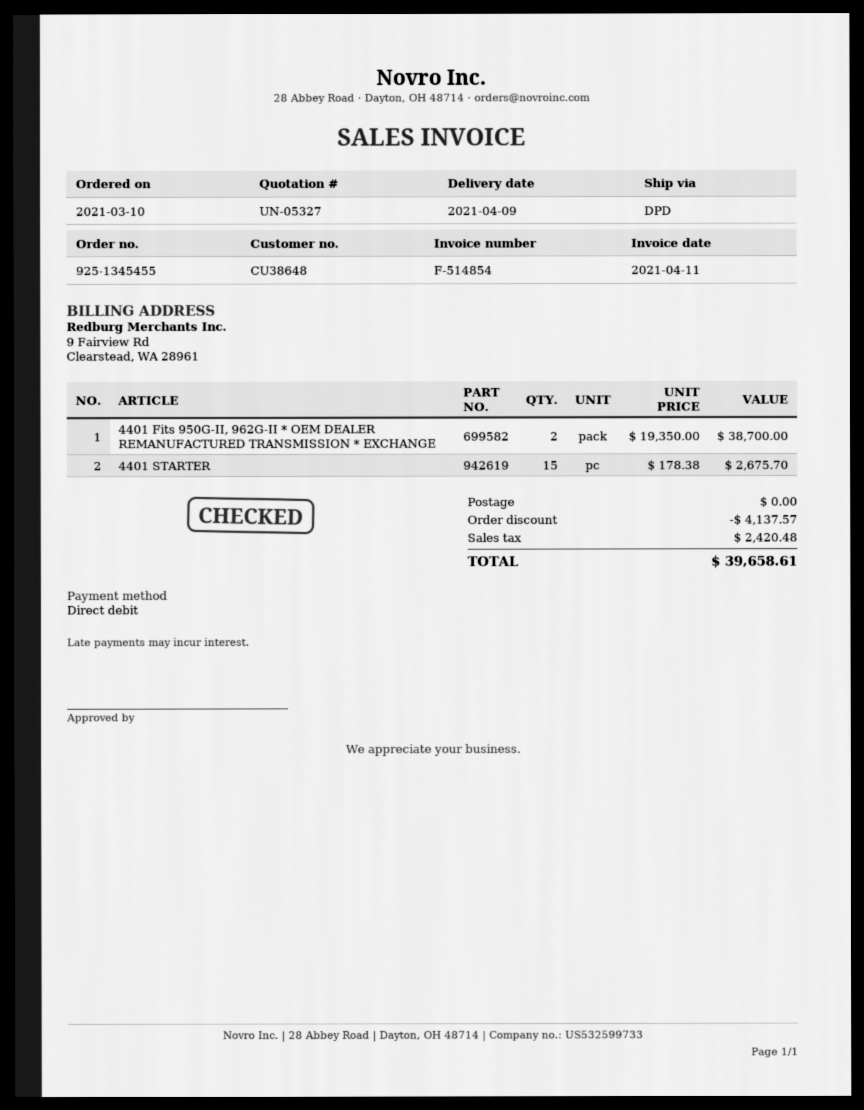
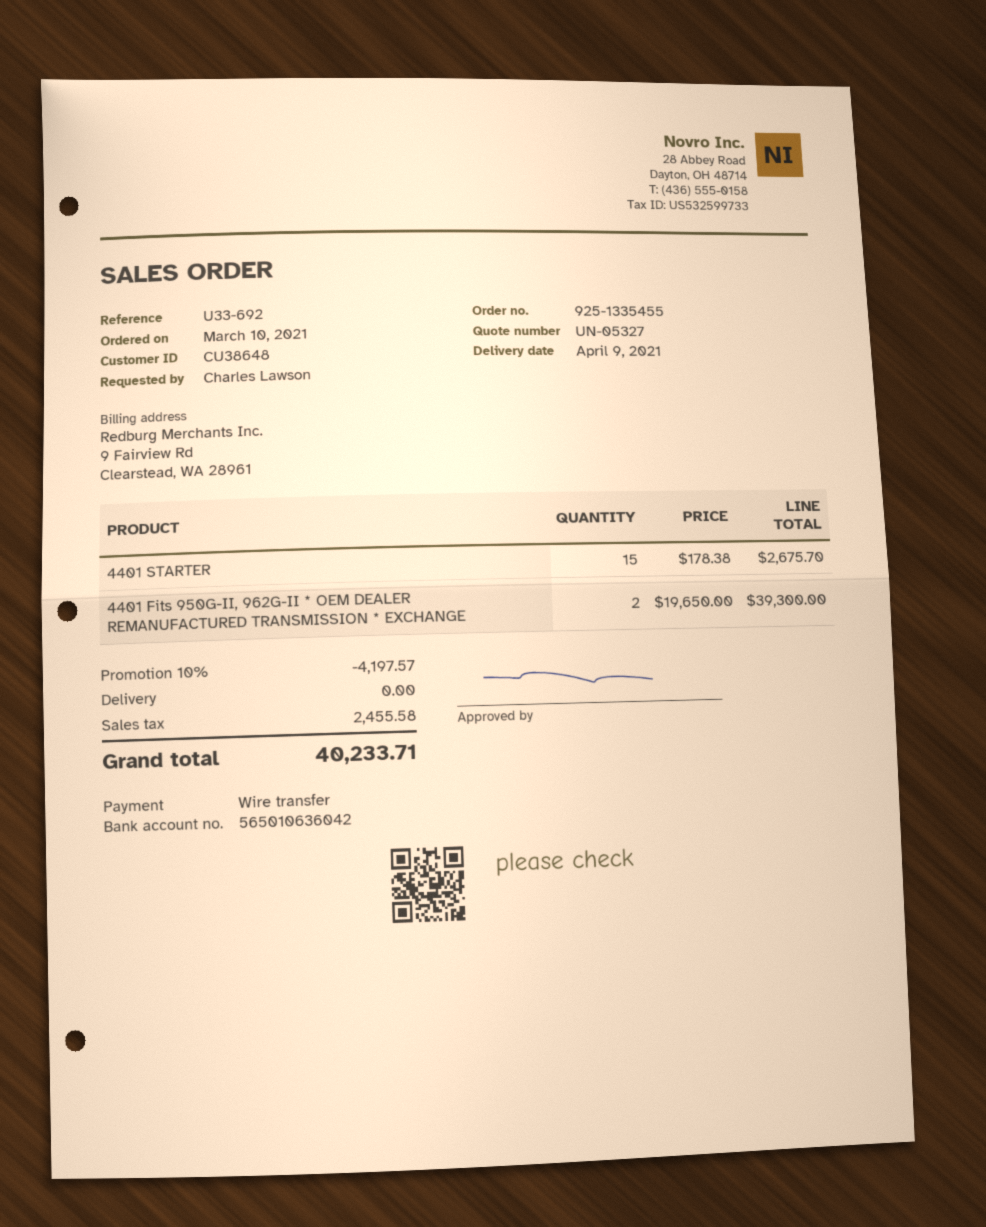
order number: 925-1345455 -> 925-1335455
payment method: direct debit -> bank transfer
4401 Fits 950G-II, 962G-II * OEM DEALER REMANUFACTURED TRANSMISSION * EXCHANGE: 2 x 19350.00 = 38700.00 -> 2 x 19650.00 = 39300.00
discount: 4137.57 -> 4197.57
tax: 2420.48 -> 2455.58
total: 39658.61 -> 40233.71

